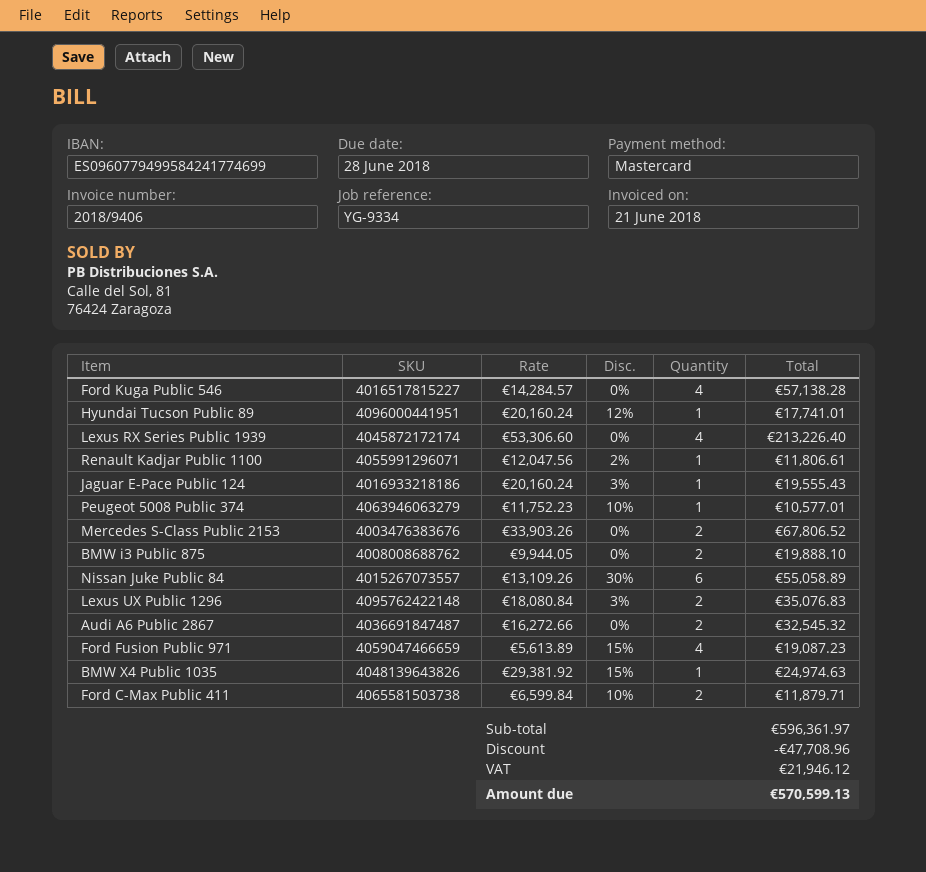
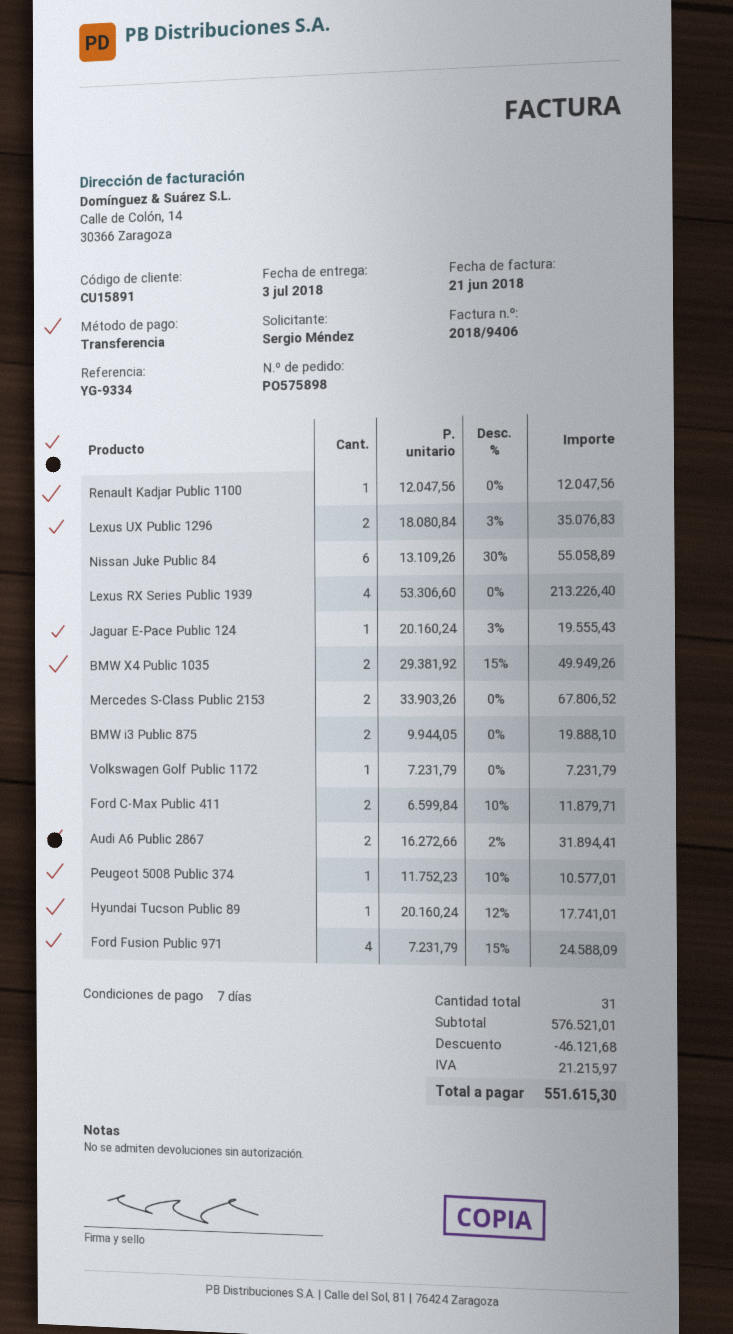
payment method: Mastercard -> bank transfer
Ford Kuga Public 546: 4 x 14284.57 = 57138.28 -> none
Renault Kadjar Public 1100: 1 x 12047.56 - 2% = 11806.61 -> 1 x 12047.56 = 12047.56
Audi A6 Public 2867: 2 x 16272.66 = 32545.32 -> 2 x 16272.66 - 2% = 31894.41
Ford Fusion Public 971: 4 x 5613.89 - 15% = 19087.23 -> 4 x 7231.79 - 15% = 24588.09
BMW X4 Public 1035: 1 x 29381.92 - 15% = 24974.63 -> 2 x 29381.92 - 15% = 49949.26
Volkswagen Golf Public 1172: none -> 1 x 7231.79 = 7231.79
subtotal: 596361.97 -> 576521.01
discount: 47708.96 -> 46121.68
tax: 21946.12 -> 21215.97
total: 570599.13 -> 551615.30

